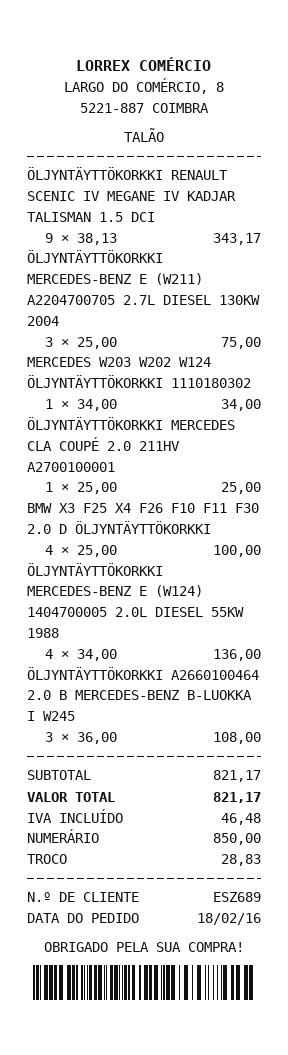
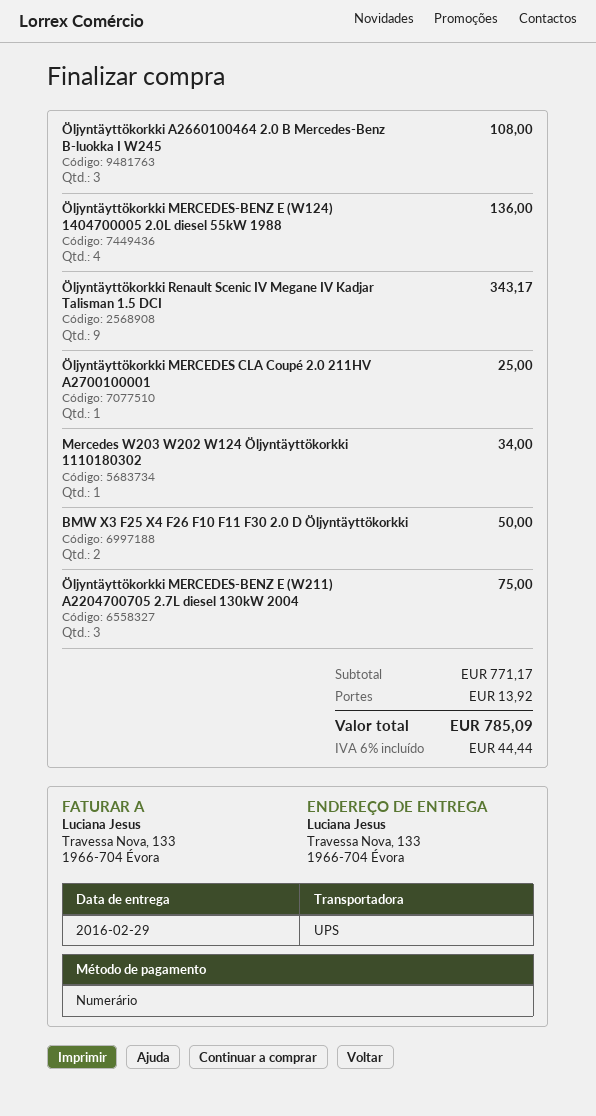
BMW X3 F25 X4 F26 F10 F11 F30 2.0 D ÖLJYNTÄYTTÖKORKKI: 4 for 100.00 -> 2 for 50.00
subtotal: 821.17 -> 771.17
shipping: none -> 13.92
tax: 46.48 -> 44.44
total: 821.17 -> 785.09

